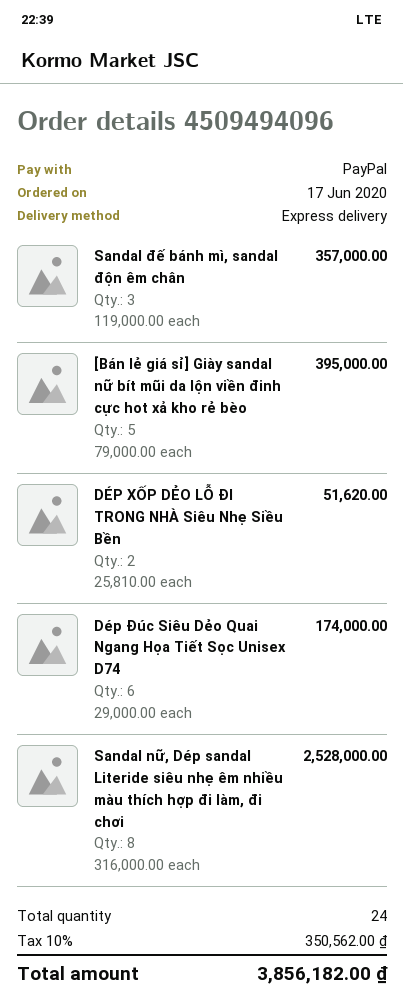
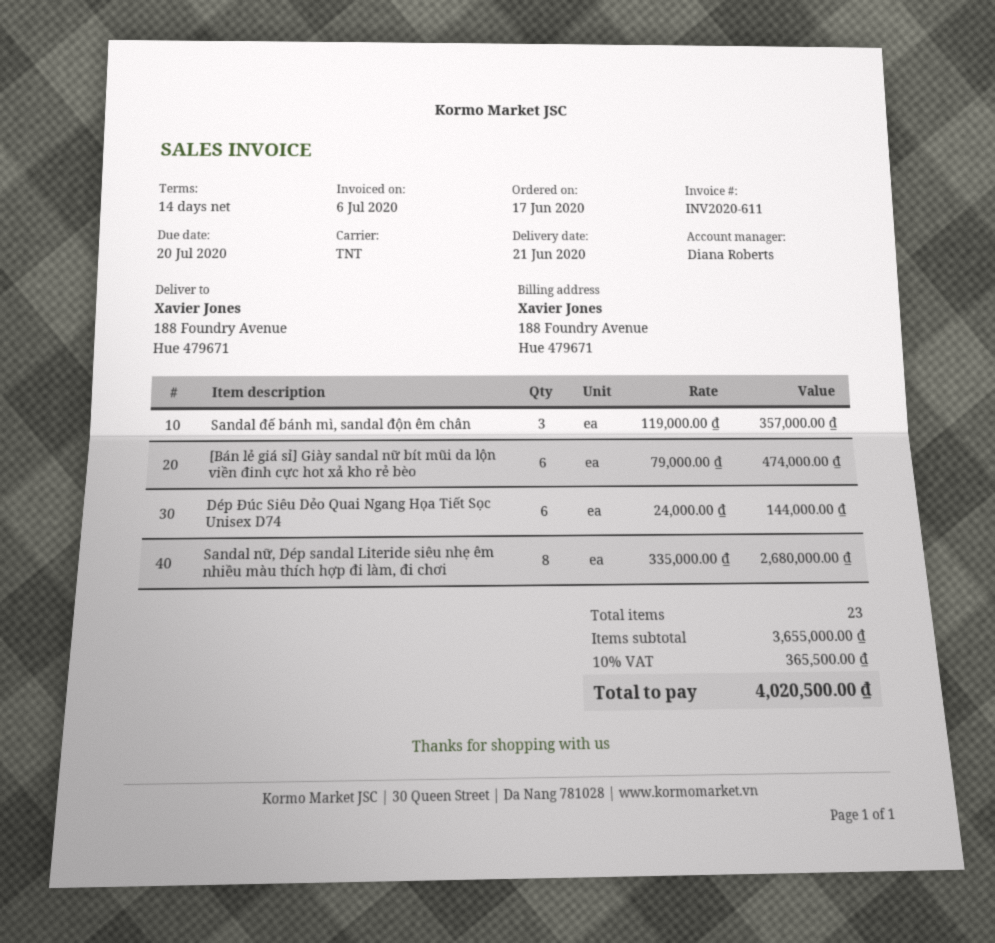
shipping method: express -> TNT
[Bán lẻ giá sỉ] Giày sandal nữ bít mũi da lộn viền đinh cực hot xả kho rẻ bèo: 5 x 79000.00 = 395000.00 -> 6 x 79000.00 = 474000.00
DÉP XỐP DẺO LỖ ĐI TRONG NHÀ Siêu Nhẹ Siều Bền: 2 x 25810.00 = 51620.00 -> none
Dép Đúc Siêu Dẻo Quai Ngang Họa Tiết Sọc Unisex D74: 6 x 29000.00 = 174000.00 -> 6 x 24000.00 = 144000.00
Sandal nữ, Dép sandal Literide siêu nhẹ êm nhiều màu thích hợp đi làm, đi chơi: 8 x 316000.00 = 2528000.00 -> 8 x 335000.00 = 2680000.00
total quantity: 24 -> 23
tax: 10% = 350562.00 -> 10% = 365500.00
total: 3856182.00 -> 4020500.00

